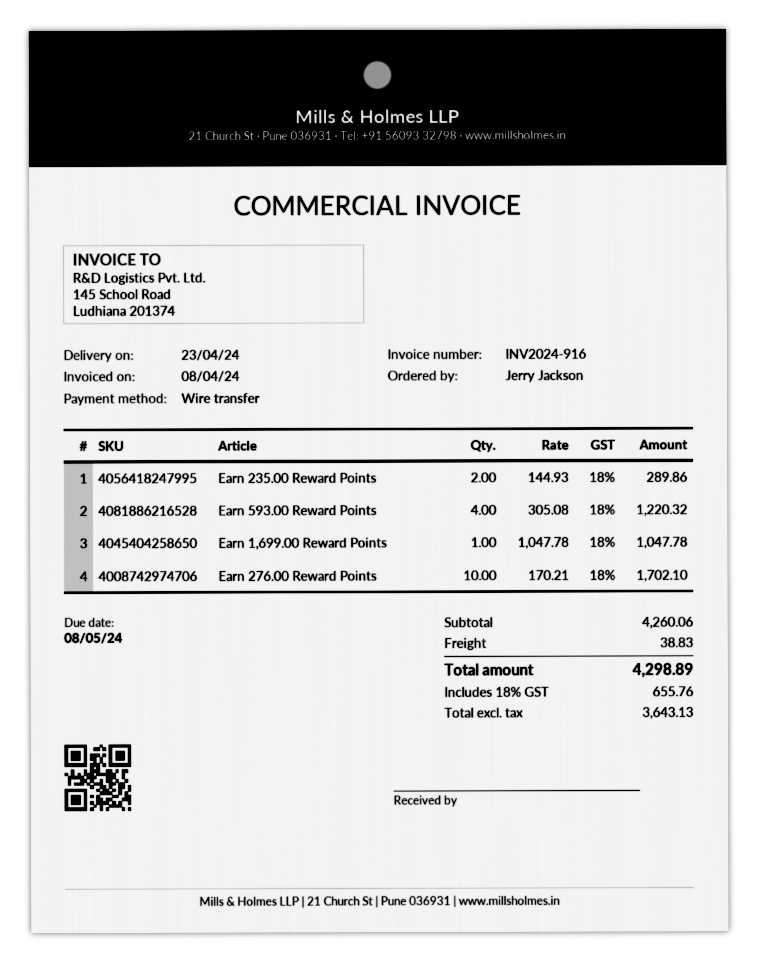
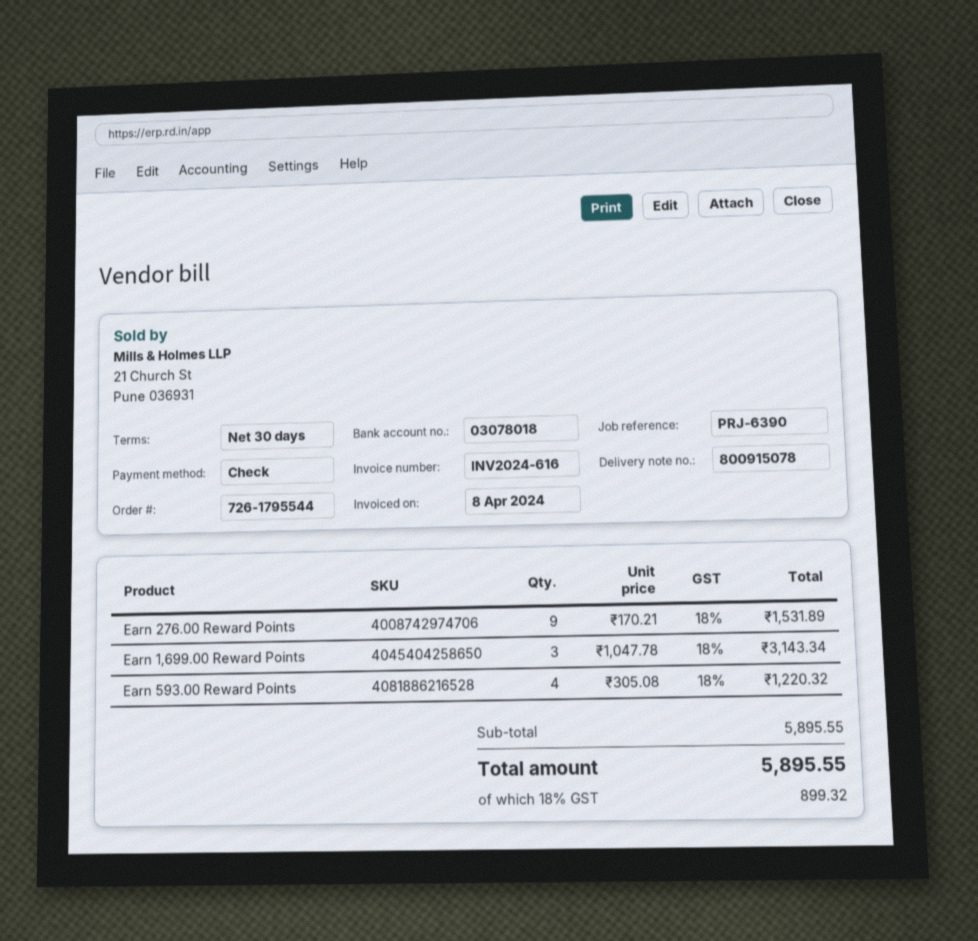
invoice number: INV2024-916 -> INV2024-616
payment method: bank transfer -> cheque
Earn 235.00 Reward Points: 2 x 144.93 = 289.86 -> none
Earn 1,699.00 Reward Points: 1 x 1047.78 = 1047.78 -> 3 x 1047.78 = 3143.34
Earn 276.00 Reward Points: 10 x 170.21 = 1702.10 -> 9 x 170.21 = 1531.89
subtotal: 4260.06 -> 5895.55
shipping: 38.83 -> none
tax: 18% = 655.76 -> 18% = 899.32
total: 4298.89 -> 5895.55

